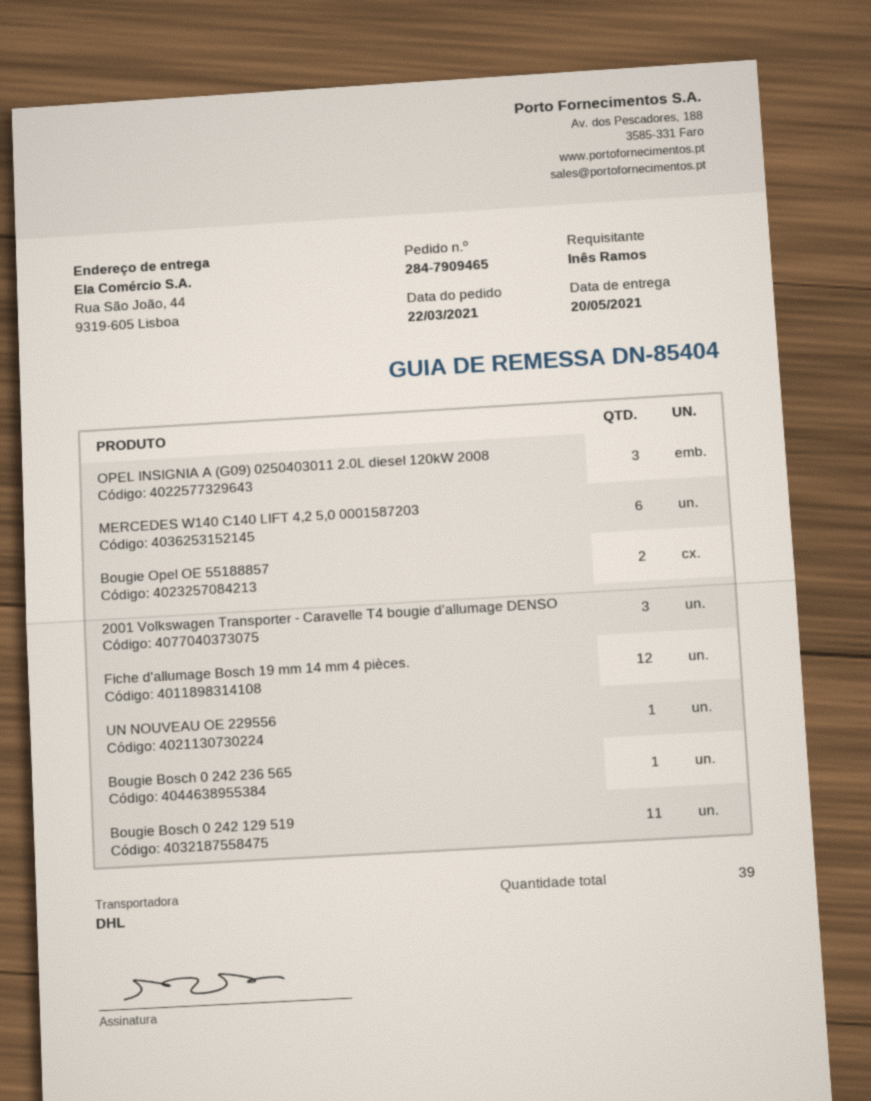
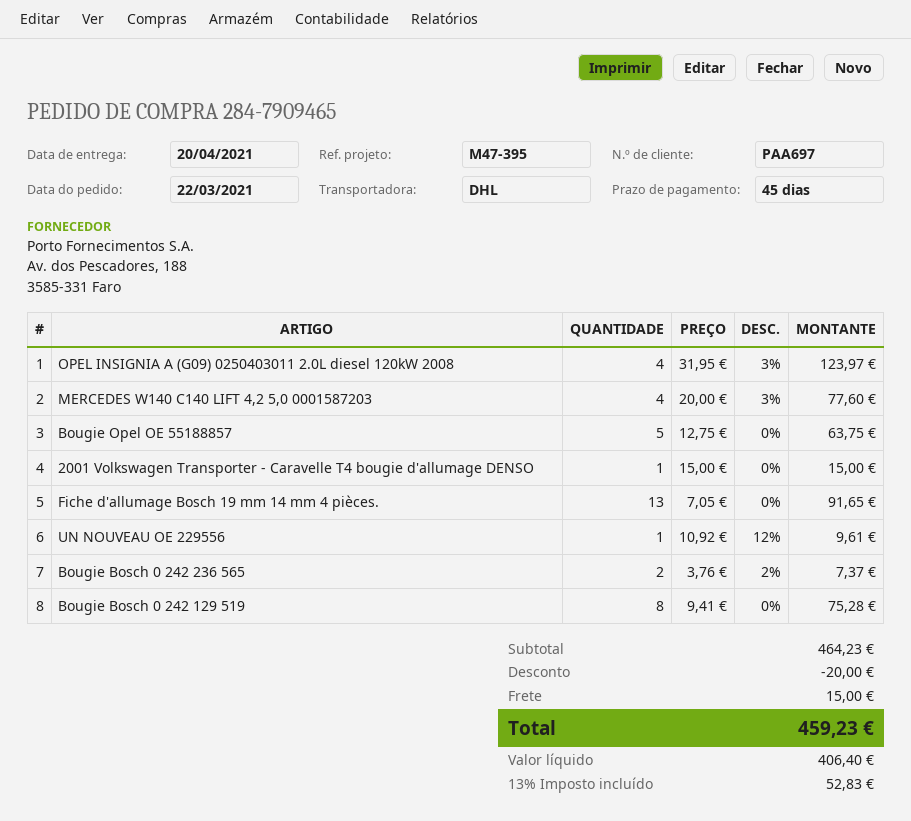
delivery date: 2021-05-20 -> 2021-04-20
OPEL INSIGNIA A (G09) 0250403011 2.0L diesel 120kW 2008: 3 -> 4
MERCEDES W140 C140 LIFT 4,2 5,0 0001587203: 6 -> 4
Bougie Opel OE 55188857: 2 -> 5
2001 Volkswagen Transporter - Caravelle T4 bougie d'allumage DENSO: 3 -> 1
Fiche d'allumage Bosch 19 mm 14 mm 4 pièces.: 12 -> 13
Bougie Bosch 0 242 236 565: 1 -> 2
Bougie Bosch 0 242 129 519: 11 -> 8

